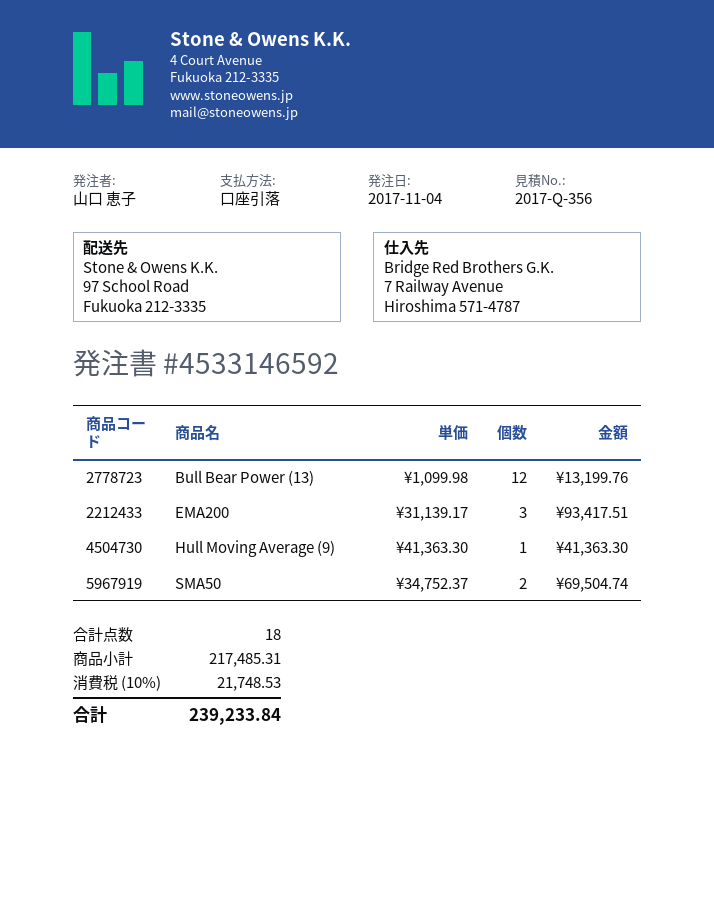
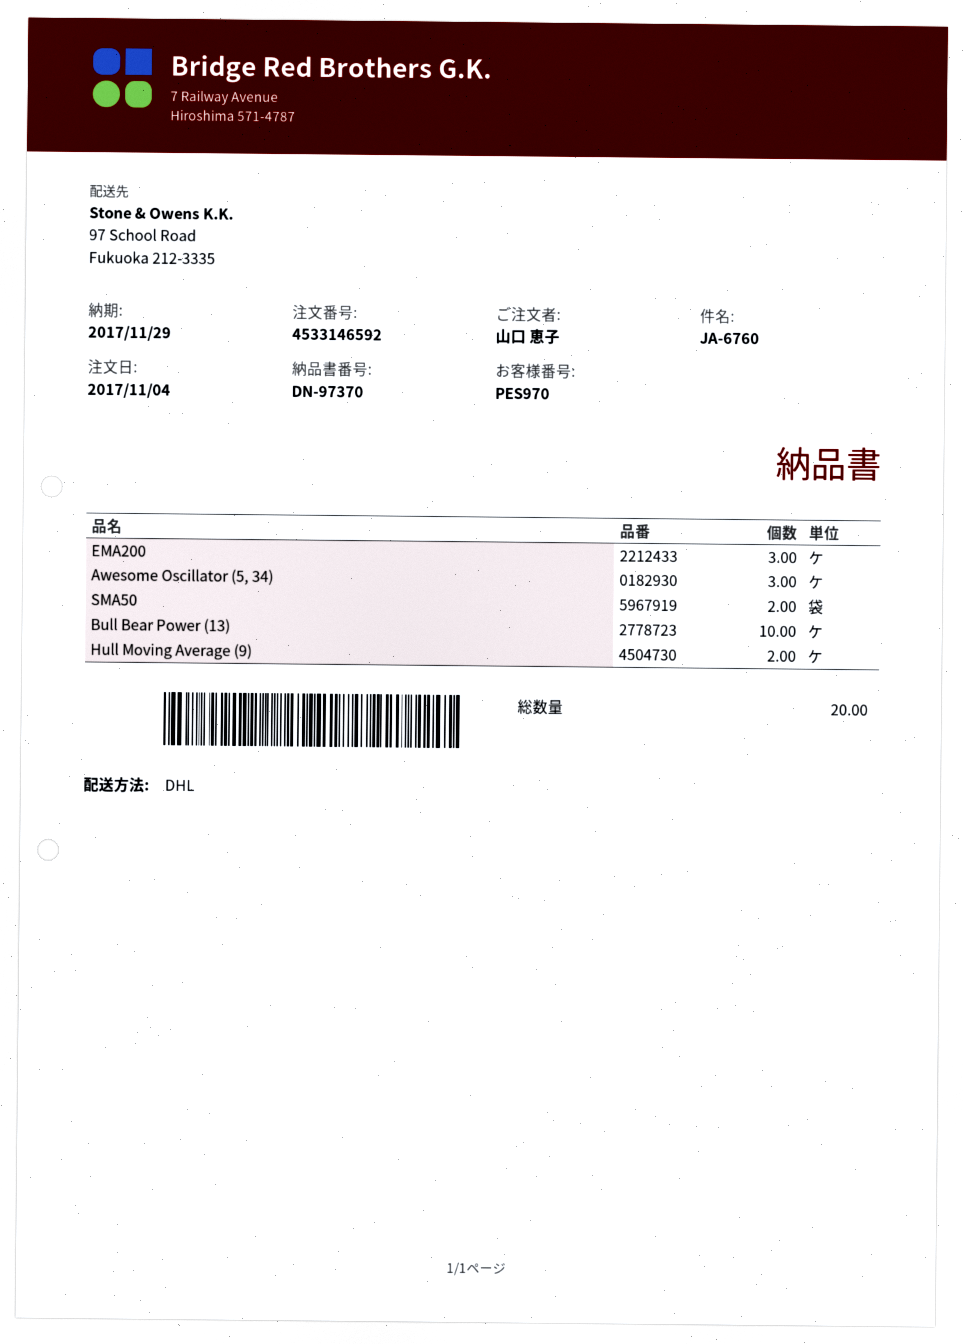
Bull Bear Power (13): 12 -> 10
Hull Moving Average (9): 1 -> 2
Awesome Oscillator (5, 34): none -> 3
total quantity: 18 -> 20

